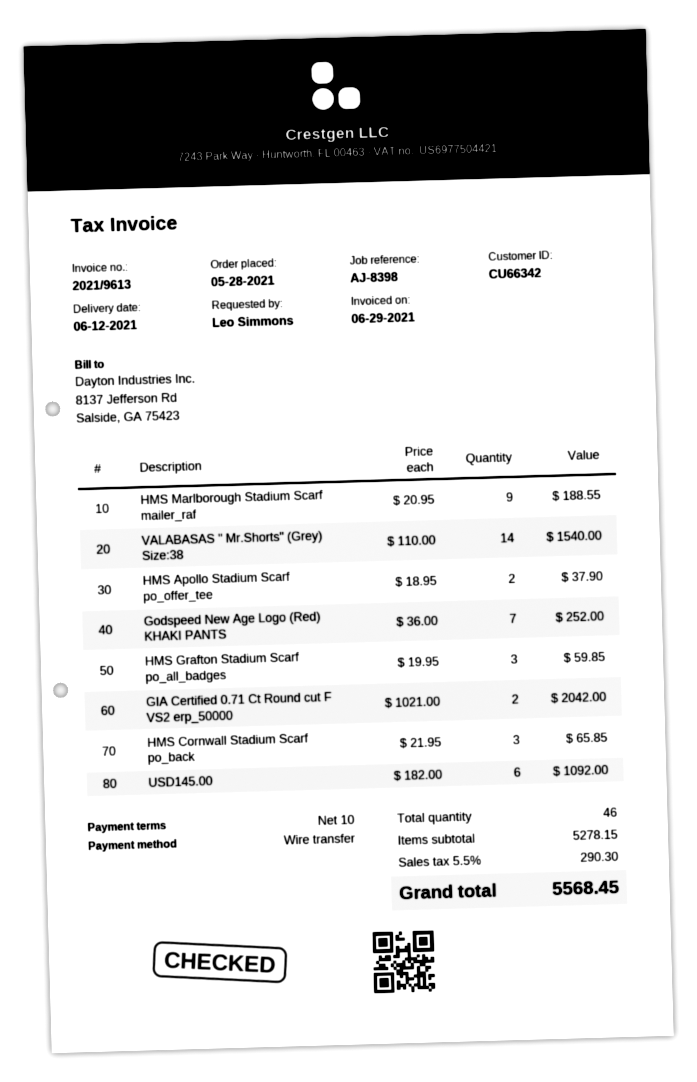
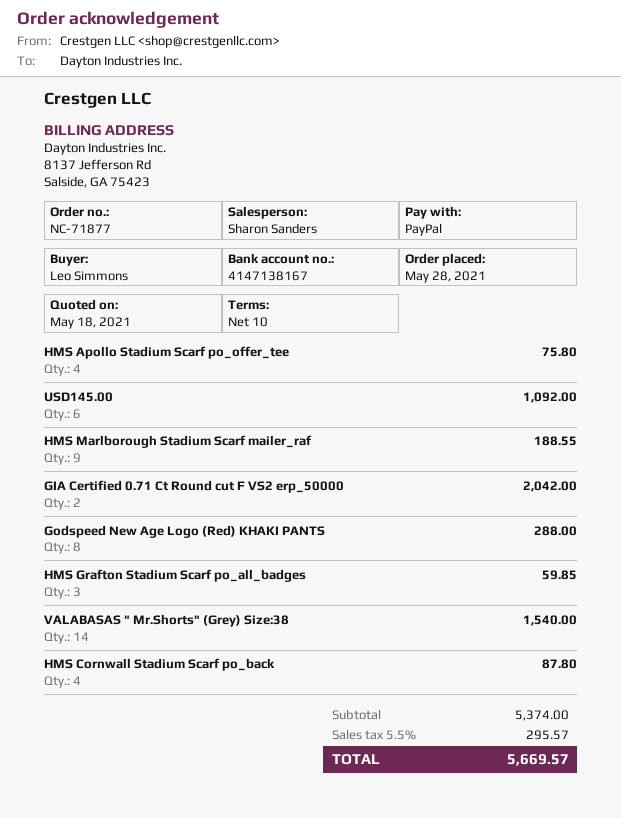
payment method: bank transfer -> PayPal
HMS Apollo Stadium Scarf po_offer_tee: 2 for 37.90 -> 4 for 75.80
Godspeed New Age Logo (Red) KHAKI PANTS: 7 for 252.00 -> 8 for 288.00
HMS Cornwall Stadium Scarf po_back: 3 for 65.85 -> 4 for 87.80
subtotal: 5278.15 -> 5374.00
tax: 5.5% = 290.30 -> 5.5% = 295.57
total: 5568.45 -> 5669.57

